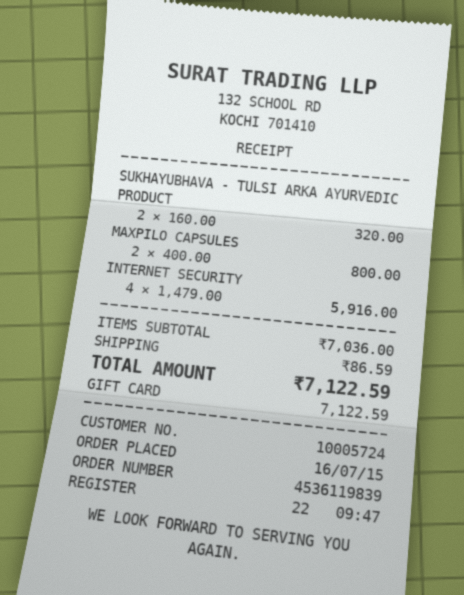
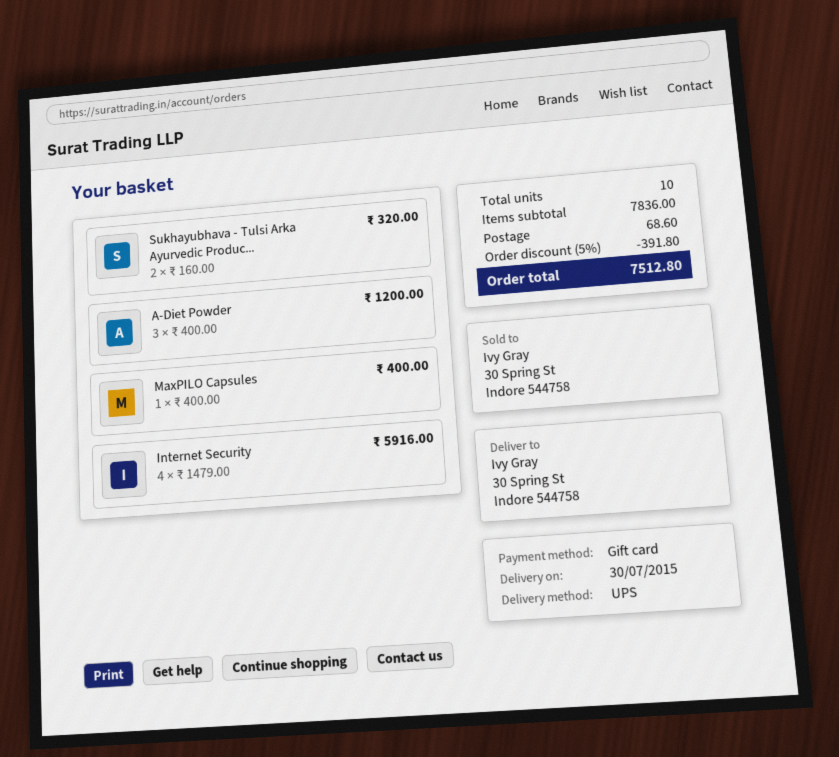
MAXPILO CAPSULES: 2 x 400.00 = 800.00 -> 1 x 400.00 = 400.00
A-Diet Powder: none -> 3 x 400.00 = 1200.00
subtotal: 7036.00 -> 7836.00
discount: none -> 5% = 391.80
shipping: 86.59 -> 68.60
total: 7122.59 -> 7512.80

